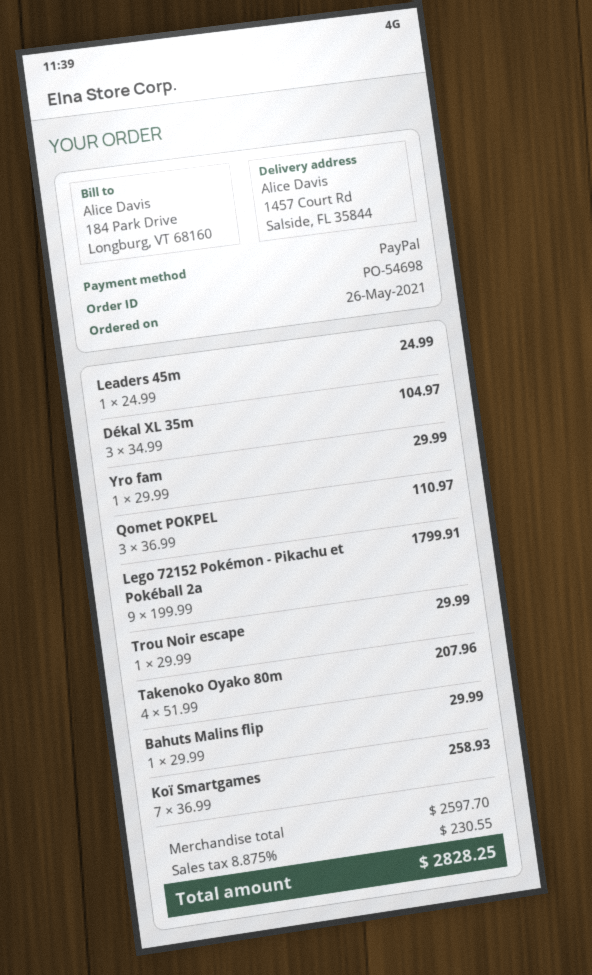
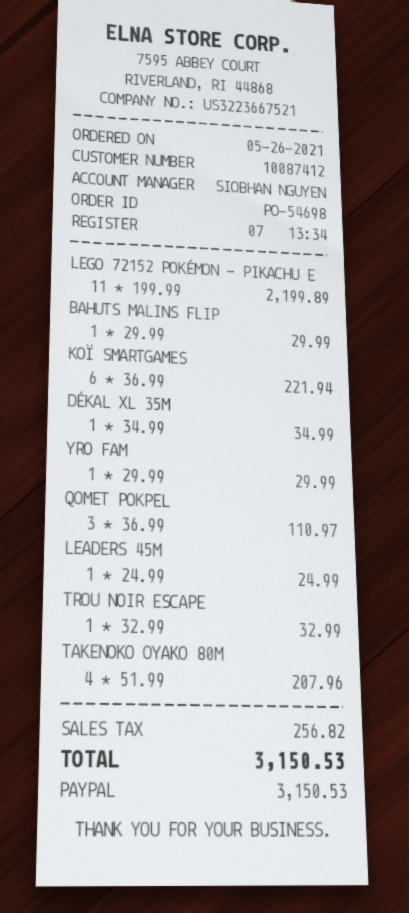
Dékal XL 35m: 3 x 34.99 = 104.97 -> 1 x 34.99 = 34.99
Lego 72152 Pokémon - Pikachu et Pokéball 2a: 9 x 199.99 = 1799.91 -> 11 x 199.99 = 2199.89
Trou Noir escape: 1 x 29.99 = 29.99 -> 1 x 32.99 = 32.99
Koï Smartgames: 7 x 36.99 = 258.93 -> 6 x 36.99 = 221.94
tax: 230.55 -> 256.82
total: 2828.25 -> 3150.53

